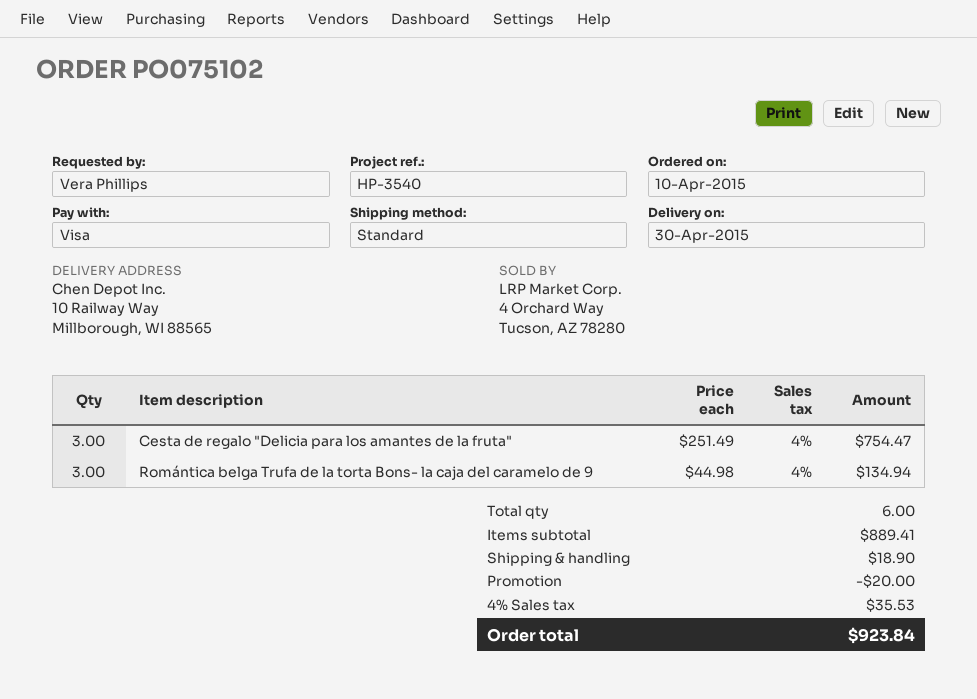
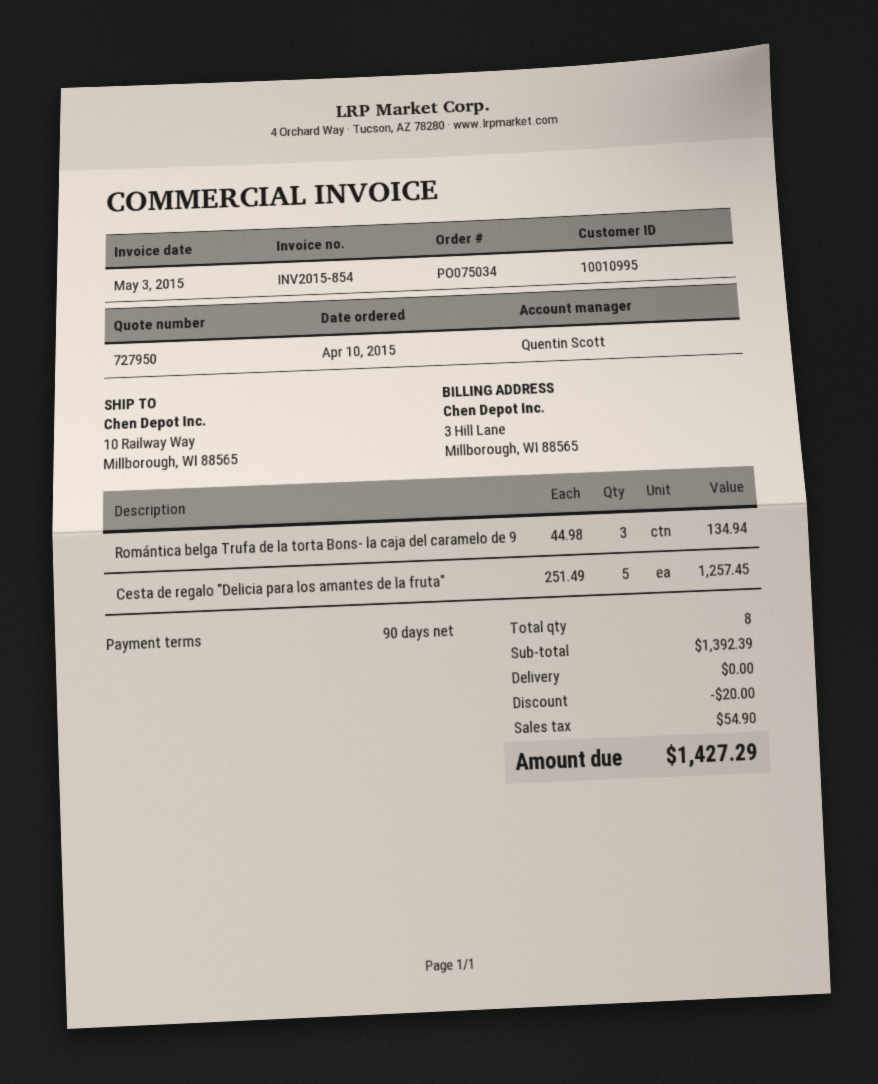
order number: PO075102 -> PO075034
Cesta de regalo "Delicia para los amantes de la fruta": 3 x 251.49 = 754.47 -> 5 x 251.49 = 1257.45
total quantity: 6 -> 8
subtotal: 889.41 -> 1392.39
shipping: 18.90 -> 0.00
tax: 35.53 -> 54.90
total: 923.84 -> 1427.29

